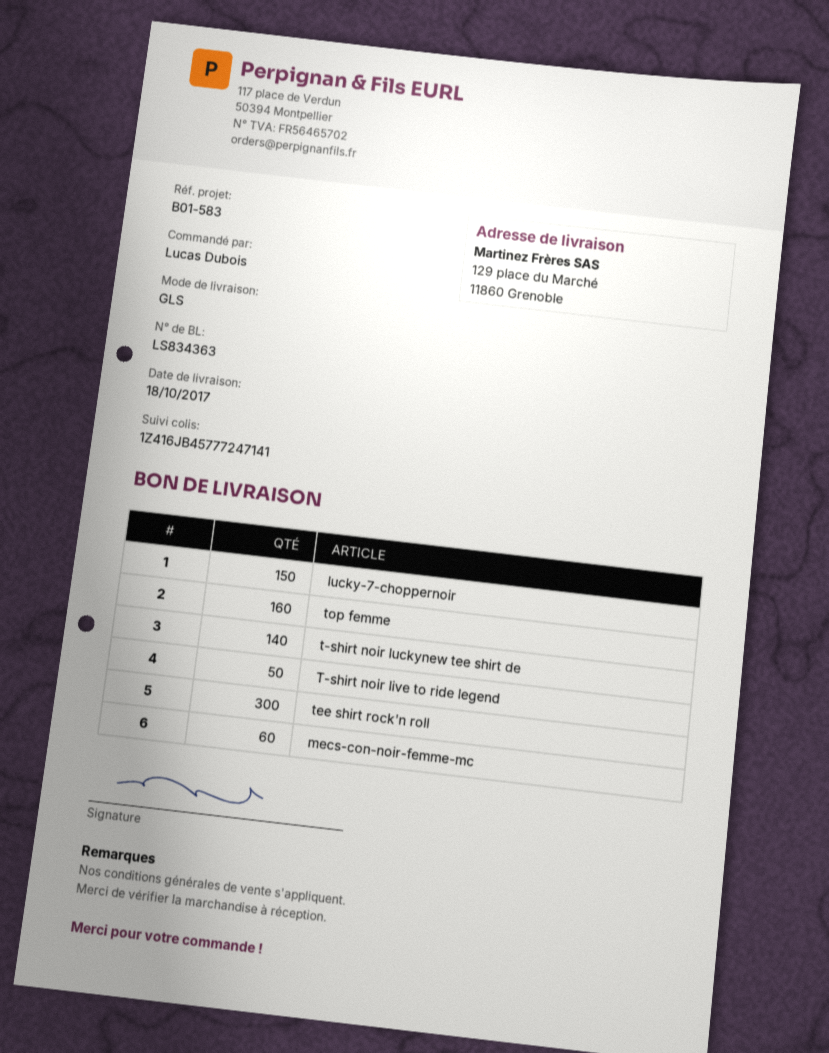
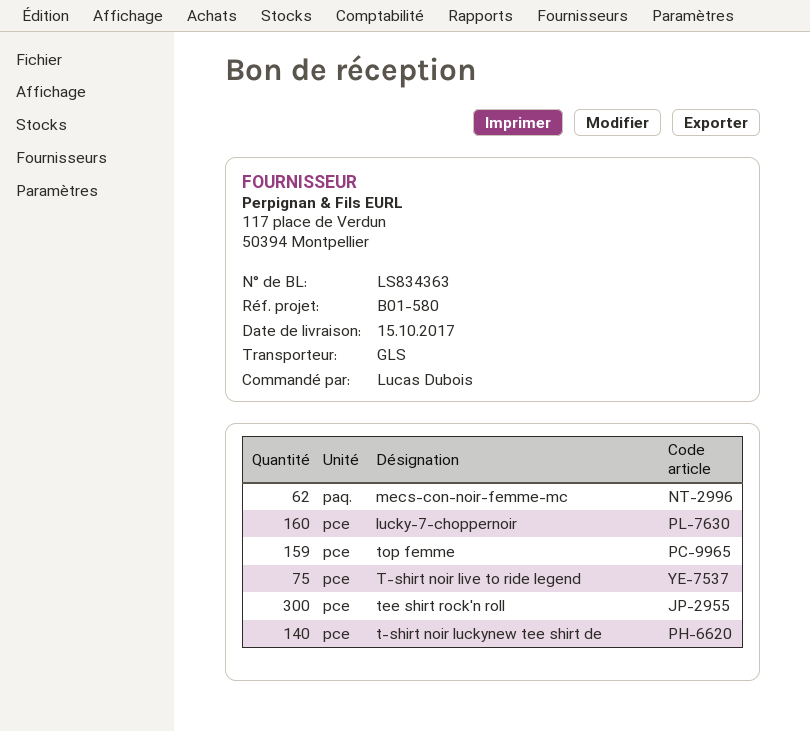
delivery date: 2017-10-18 -> 2017-10-15
reference: B01-583 -> B01-580
lucky-7-choppernoir: 150 -> 160
top femme: 160 -> 159
T-shirt noir live to ride legend: 50 -> 75
mecs-con-noir-femme-mc: 60 -> 62

